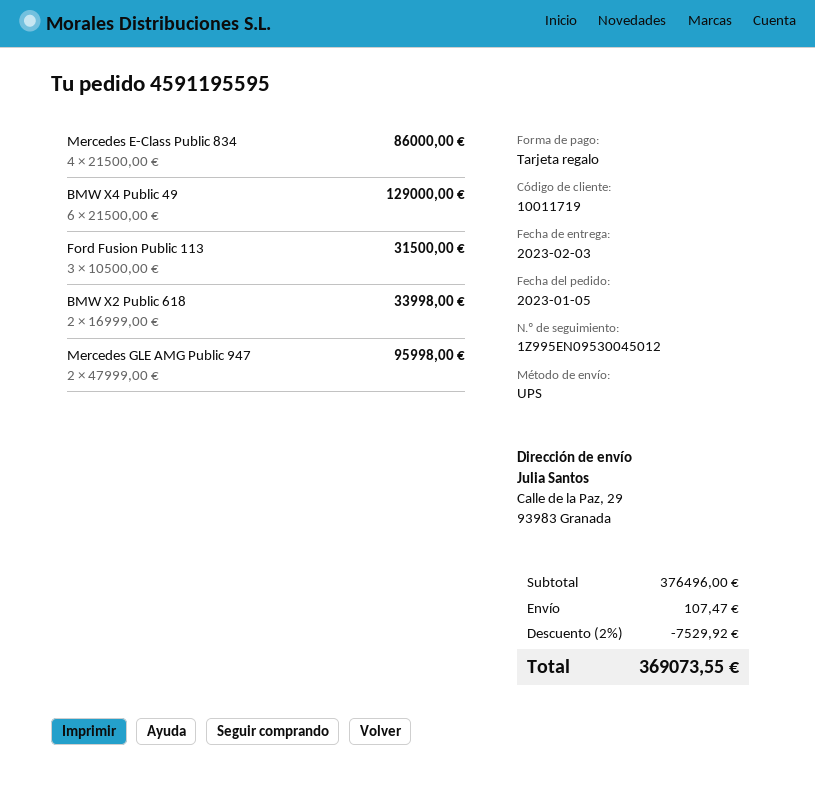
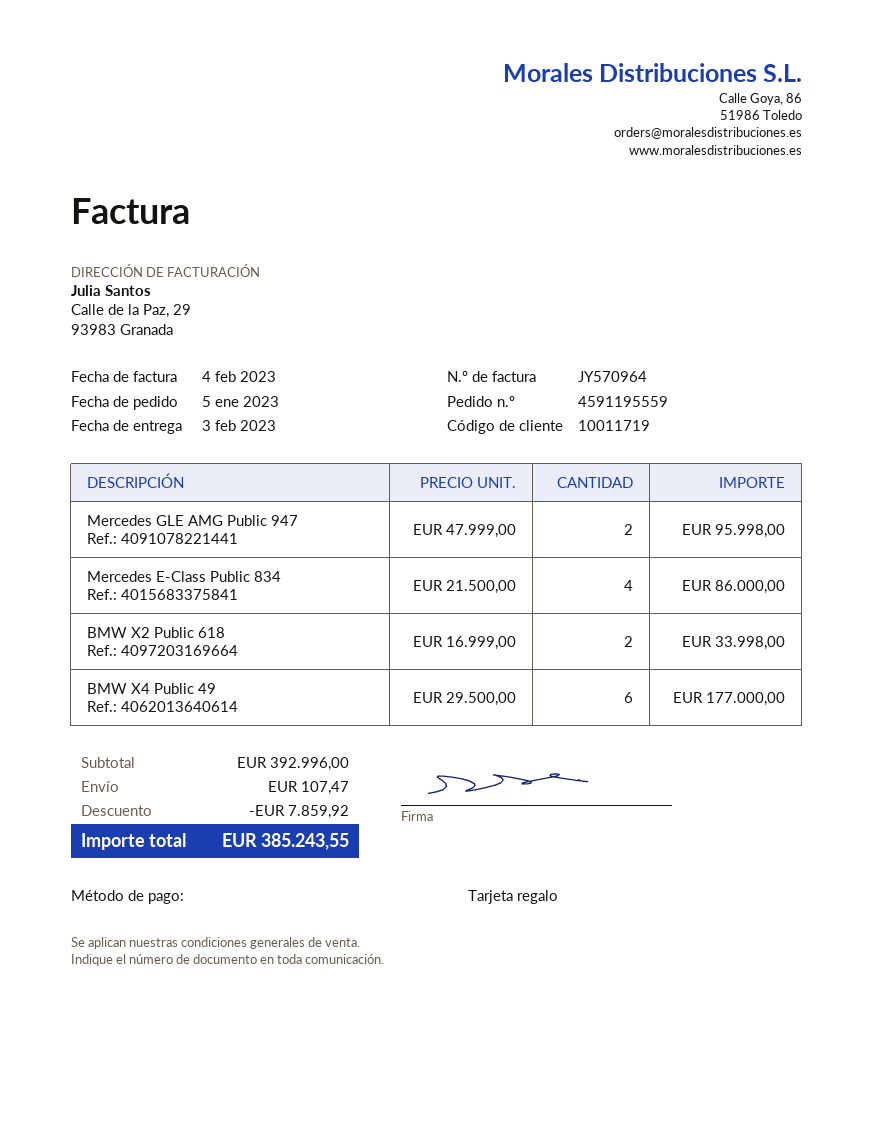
order number: 4591195595 -> 4591195559
BMW X4 Public 49: 6 x 21500.00 = 129000.00 -> 6 x 29500.00 = 177000.00
Ford Fusion Public 113: 3 x 10500.00 = 31500.00 -> none
subtotal: 376496.00 -> 392996.00
discount: 7529.92 -> 7859.92
total: 369073.55 -> 385243.55

